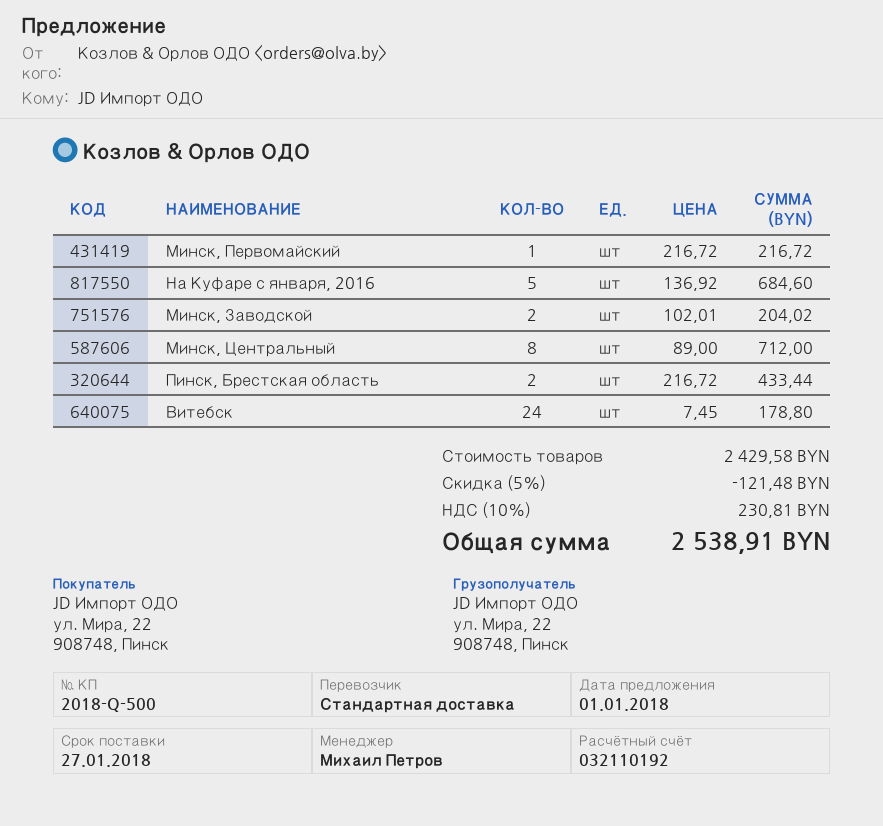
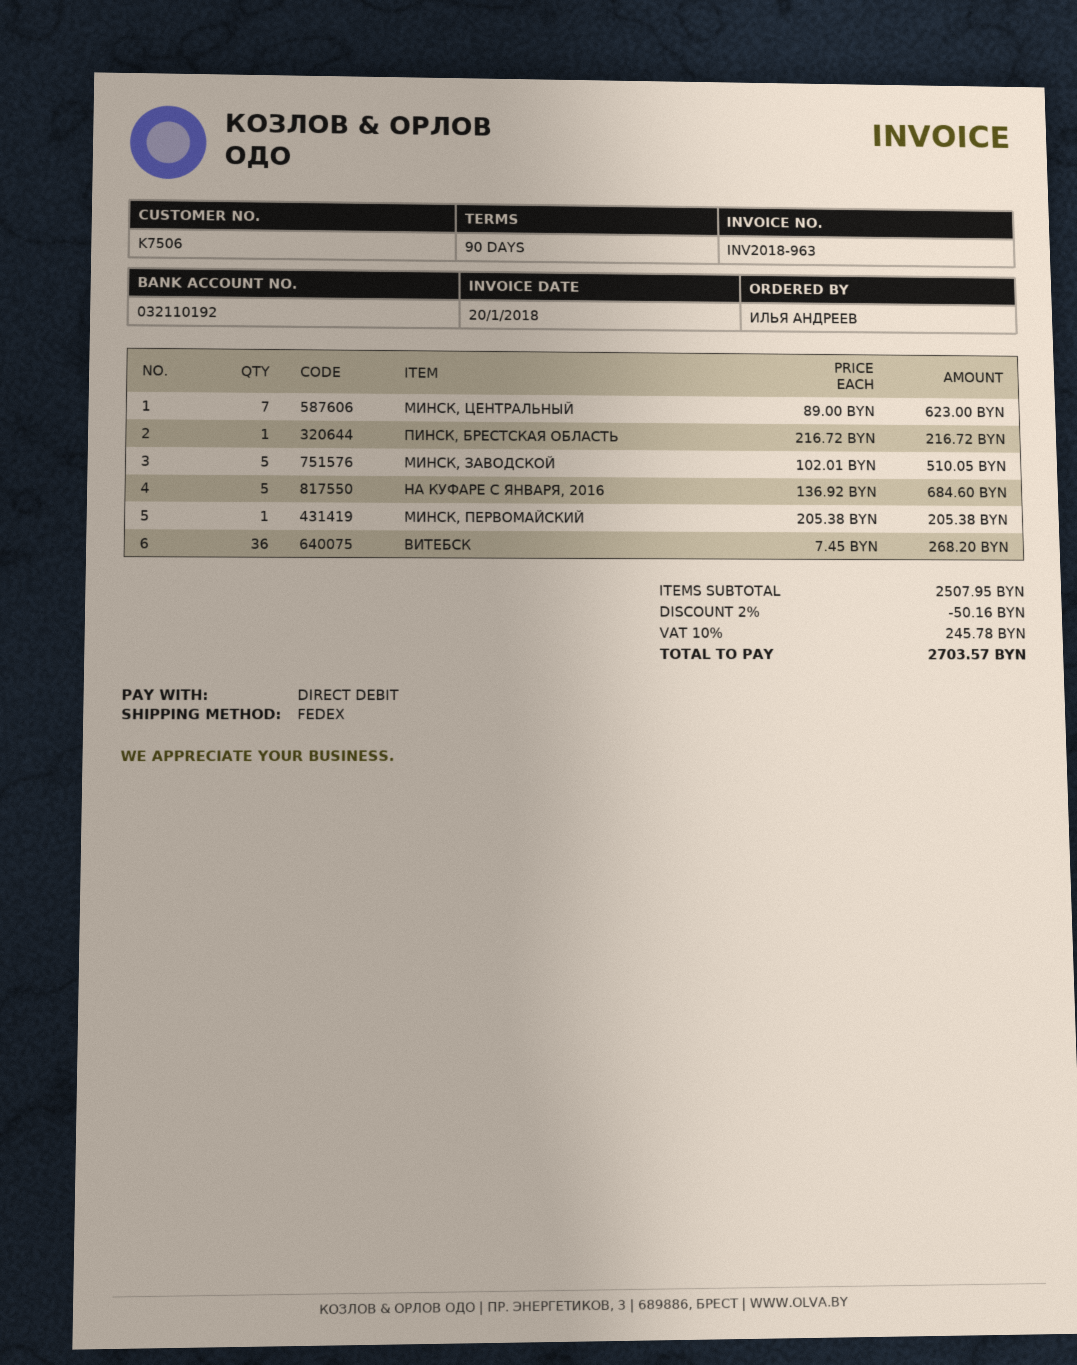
shipping method: standard -> FedEx
Минск, Первомайский: 1 x 216.72 = 216.72 -> 1 x 205.38 = 205.38
Минск, Заводской: 2 x 102.01 = 204.02 -> 5 x 102.01 = 510.05
Минск, Центральный: 8 x 89.00 = 712.00 -> 7 x 89.00 = 623.00
Пинск, Брестская область: 2 x 216.72 = 433.44 -> 1 x 216.72 = 216.72
Витебск: 24 x 7.45 = 178.80 -> 36 x 7.45 = 268.20
subtotal: 2429.58 -> 2507.95
discount: 5% = 121.48 -> 2% = 50.16
tax: 10% = 230.81 -> 10% = 245.78
total: 2538.91 -> 2703.57

